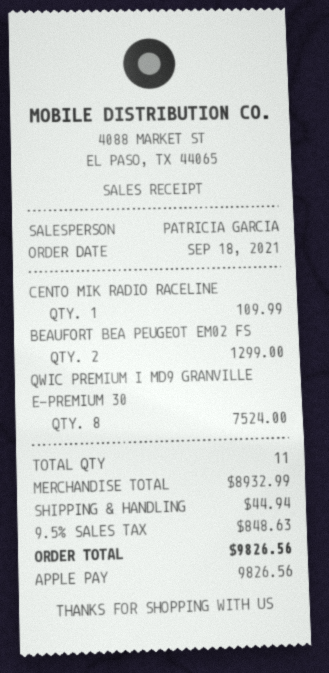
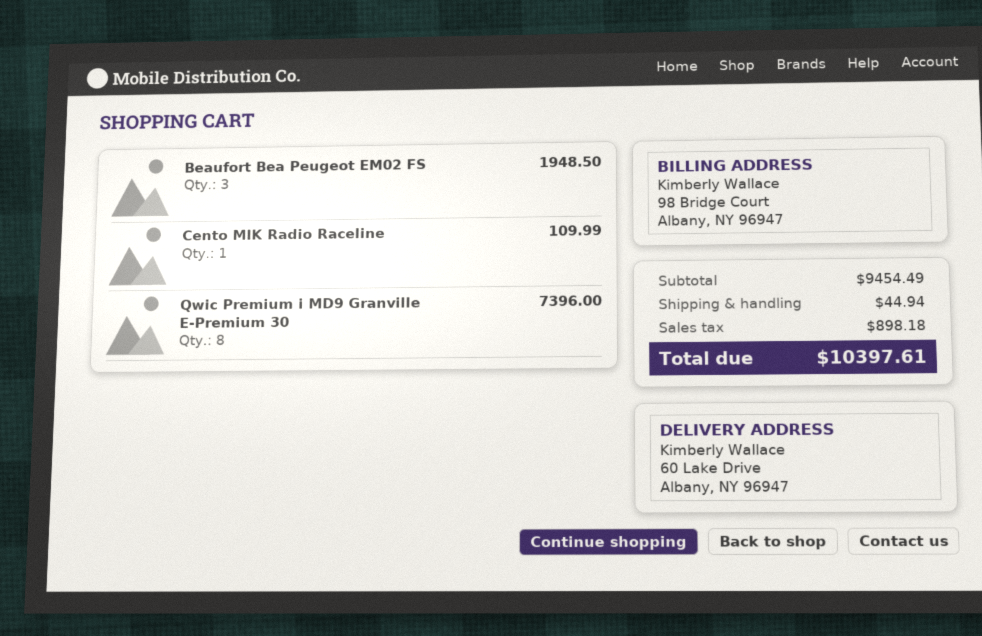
BEAUFORT BEA PEUGEOT EM02 FS: 2 for 1299.00 -> 3 for 1948.50
QWIC PREMIUM I MD9 GRANVILLE E-PREMIUM 30: 8 for 7524.00 -> 8 for 7396.00
subtotal: 8932.99 -> 9454.49
tax: 848.63 -> 898.18
total: 9826.56 -> 10397.61

